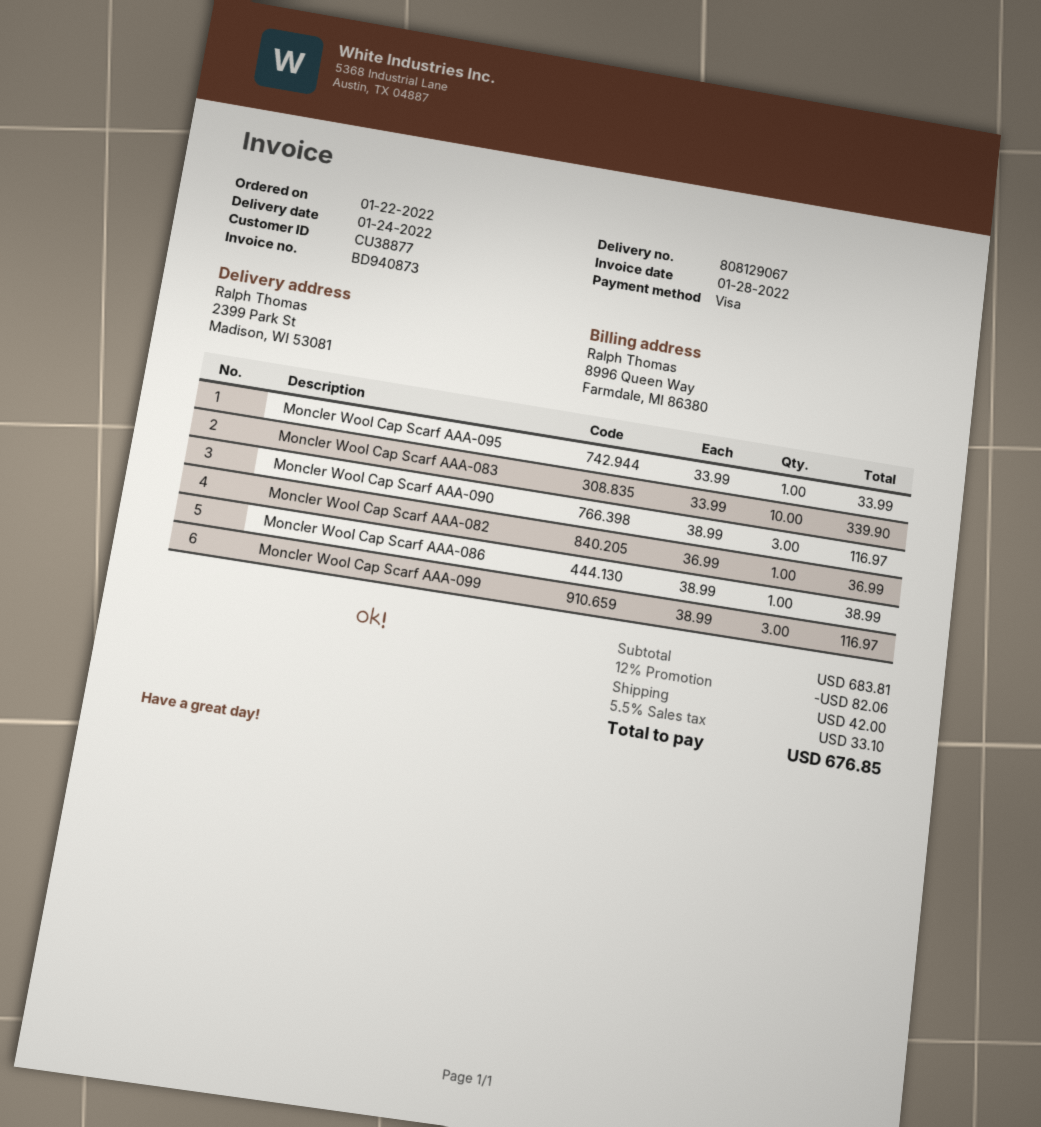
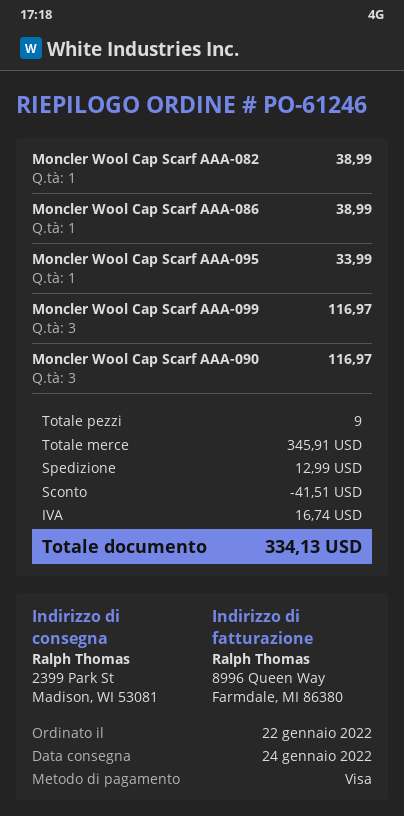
Moncler Wool Cap Scarf AAA-083: 10 for 339.90 -> none
Moncler Wool Cap Scarf AAA-082: 1 for 36.99 -> 1 for 38.99
subtotal: 683.81 -> 345.91
discount: 82.06 -> 41.51
shipping: 42.00 -> 12.99
tax: 33.10 -> 16.74
total: 676.85 -> 334.13

